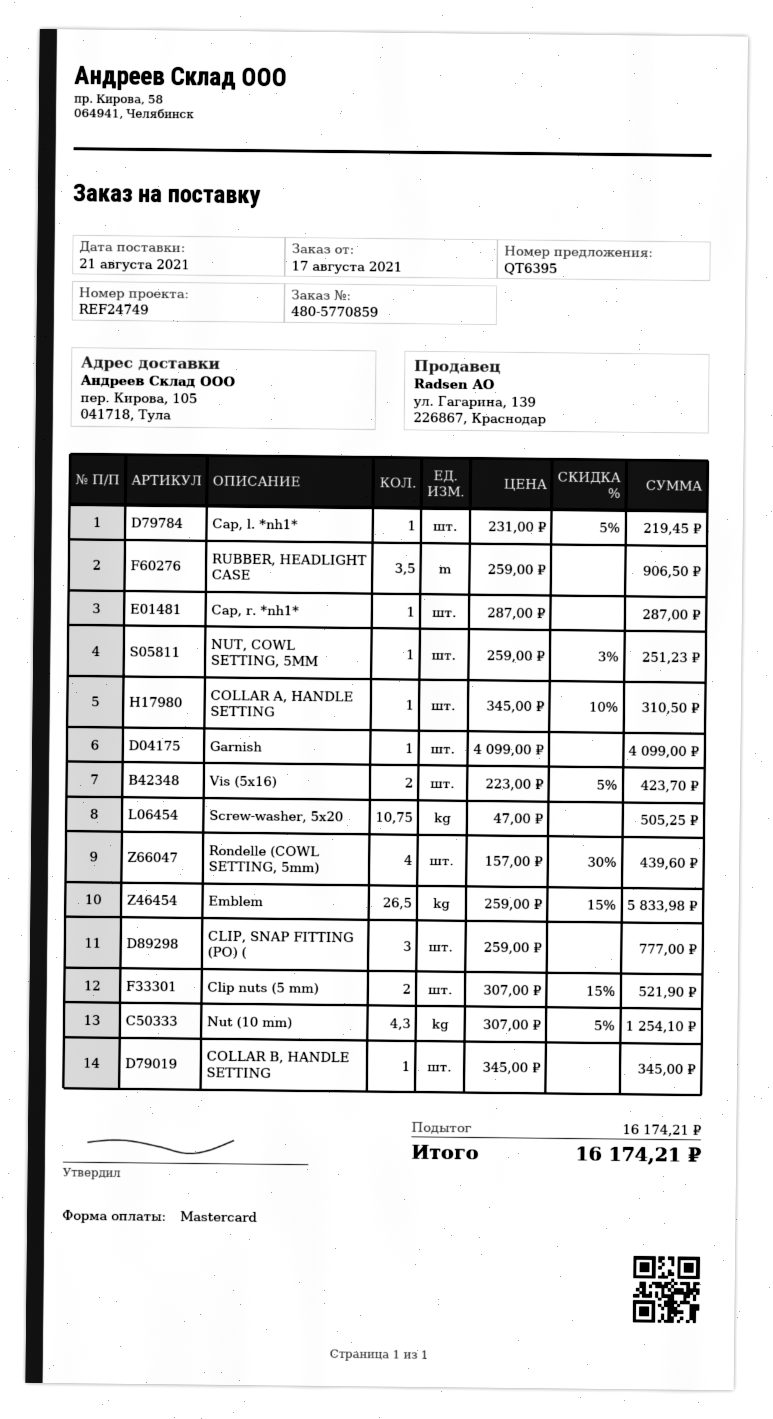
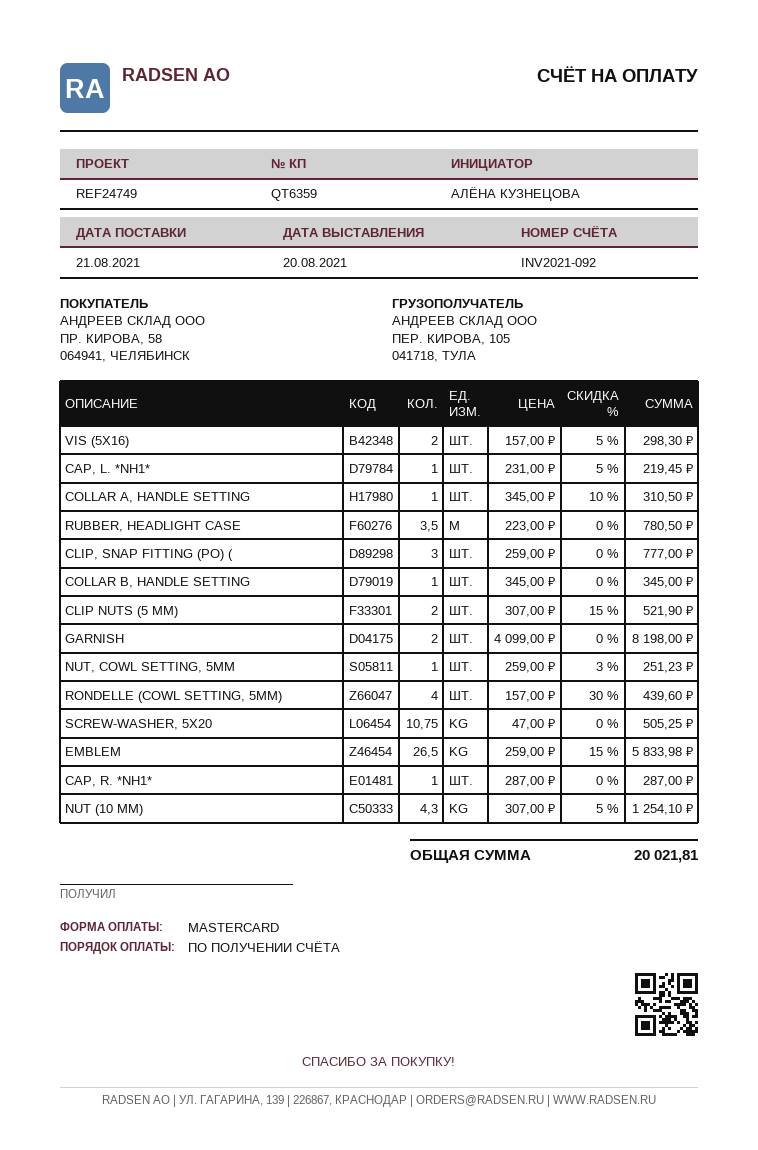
quote number: QT6395 -> QT6359
RUBBER, HEADLIGHT CASE: 3.5 x 259.00 = 906.50 -> 3.5 x 223.00 = 780.50
Garnish: 1 x 4099.00 = 4099.00 -> 2 x 4099.00 = 8198.00
Vis (5x16): 2 x 223.00 - 5% = 423.70 -> 2 x 157.00 - 5% = 298.30
total: 16174.21 -> 20021.81

